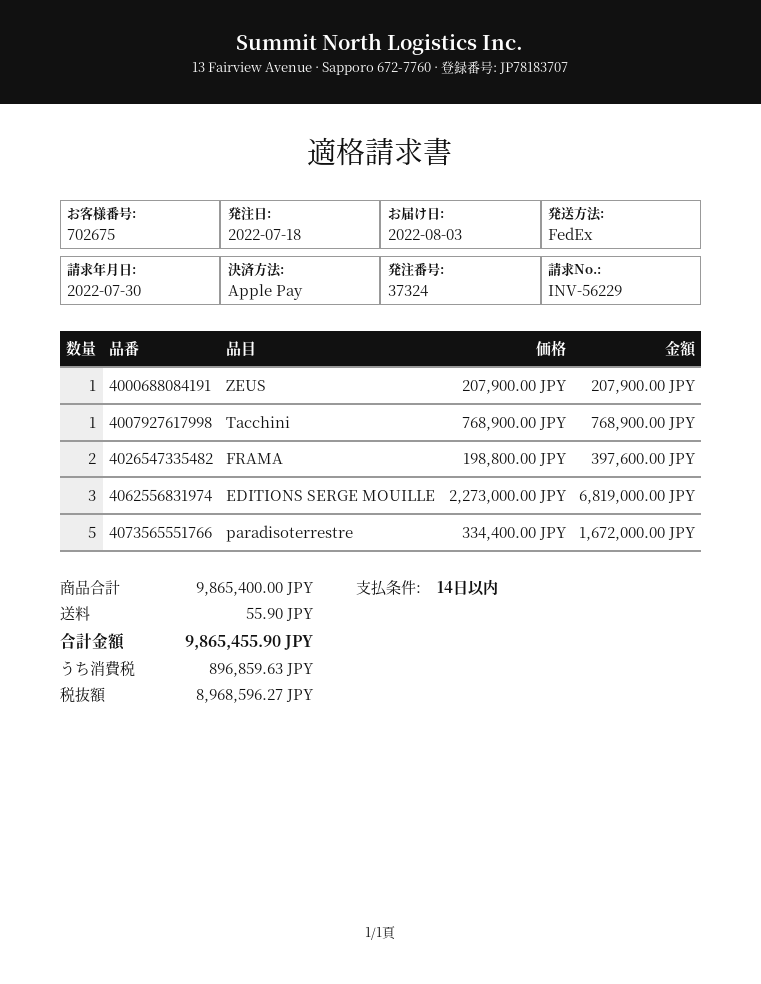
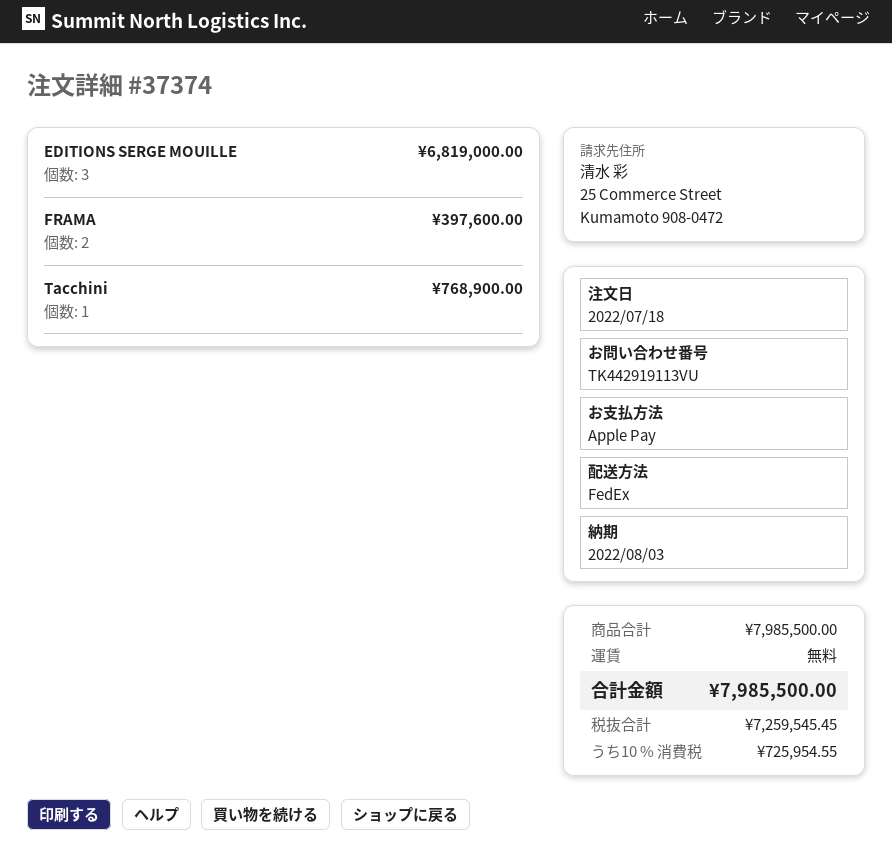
order number: 37324 -> 37374
ZEUS: 1 for 207900.00 -> none
paradisoterrestre: 5 for 1672000.00 -> none
subtotal: 9865400.00 -> 7985500.00
shipping: 55.90 -> 0.00
net: 8968596.27 -> 7259545.45
tax: 896859.63 -> 725954.55
total: 9865455.90 -> 7985500.00

